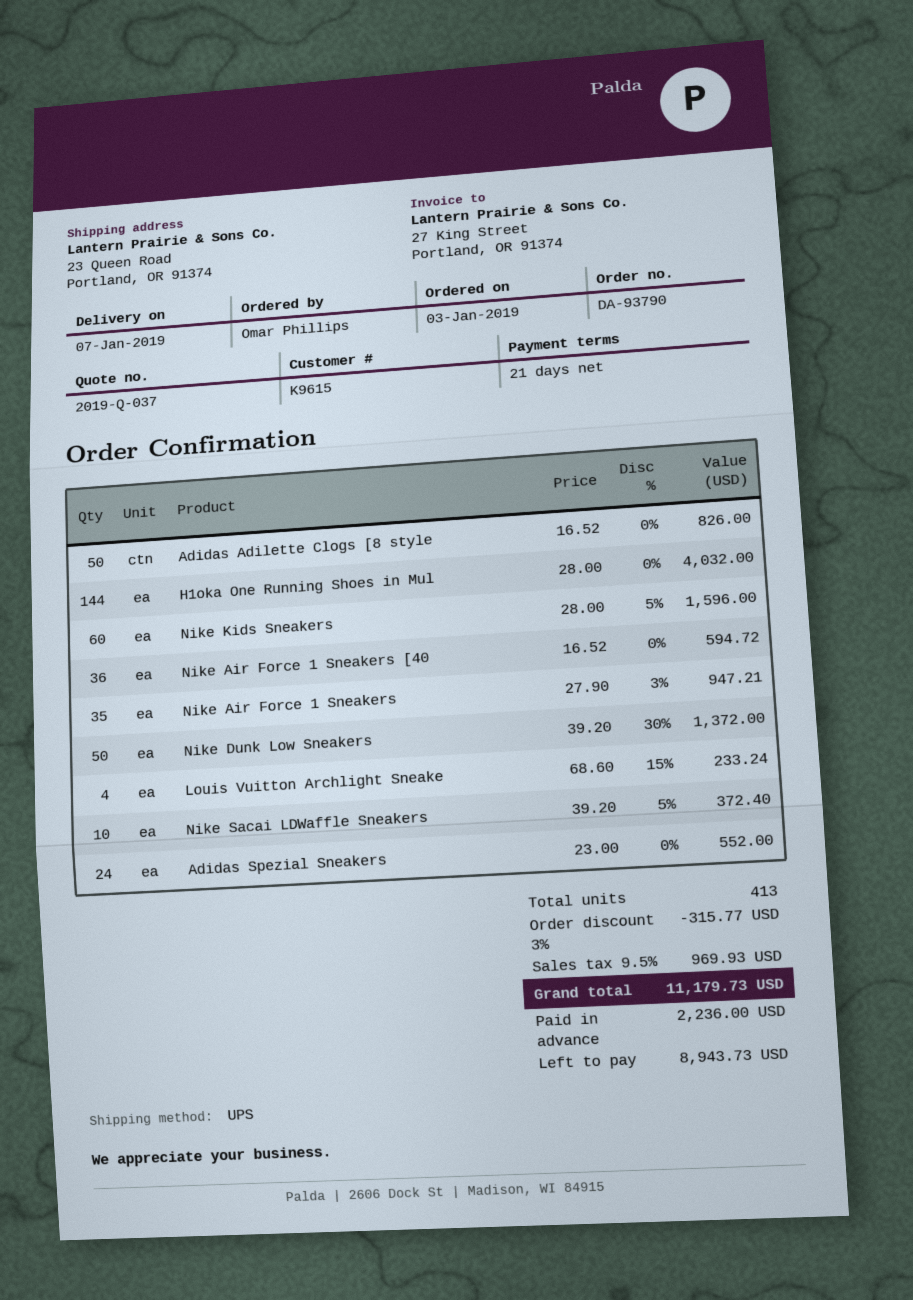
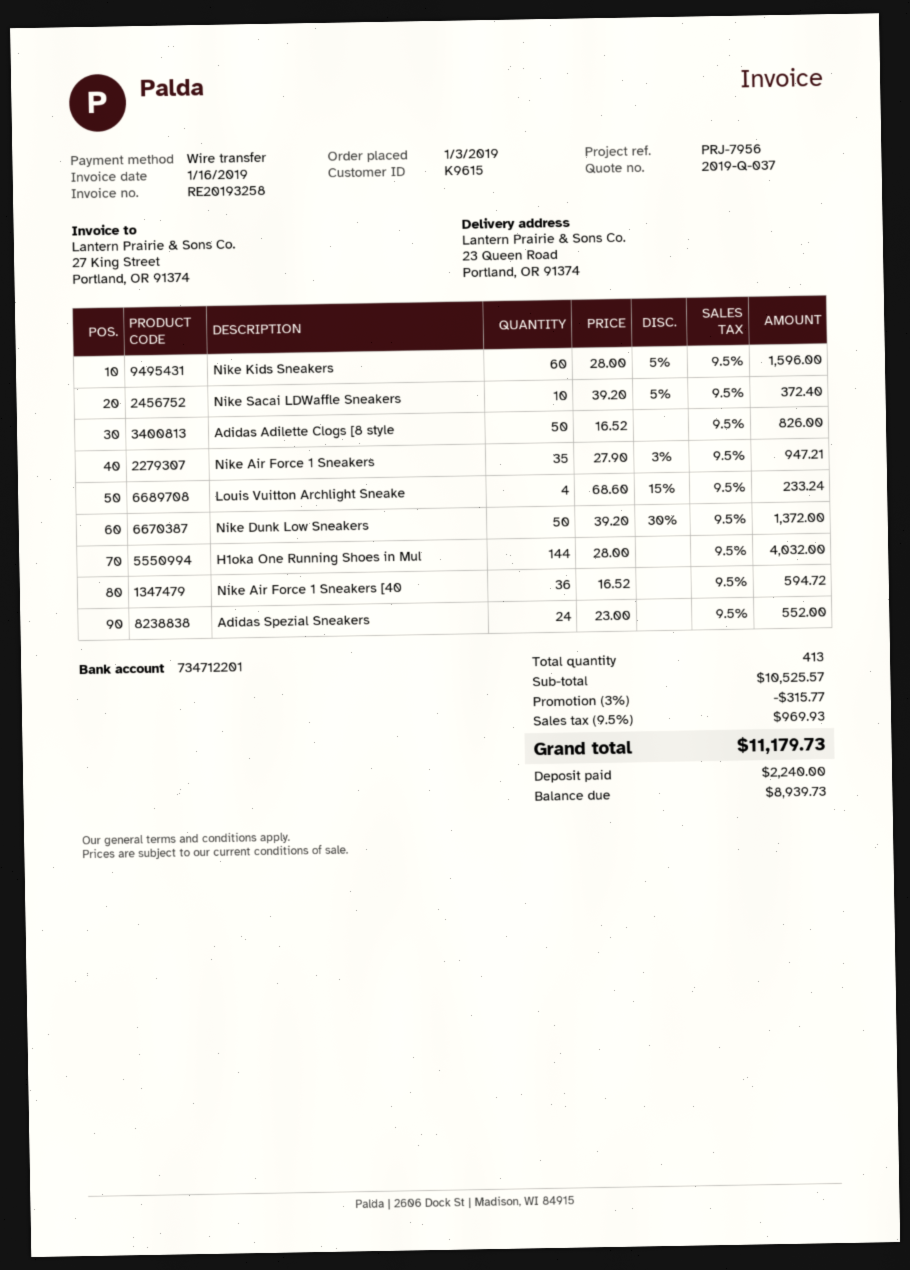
deposit: 2236.00 -> 2240.00
balance: 8943.73 -> 8939.73

